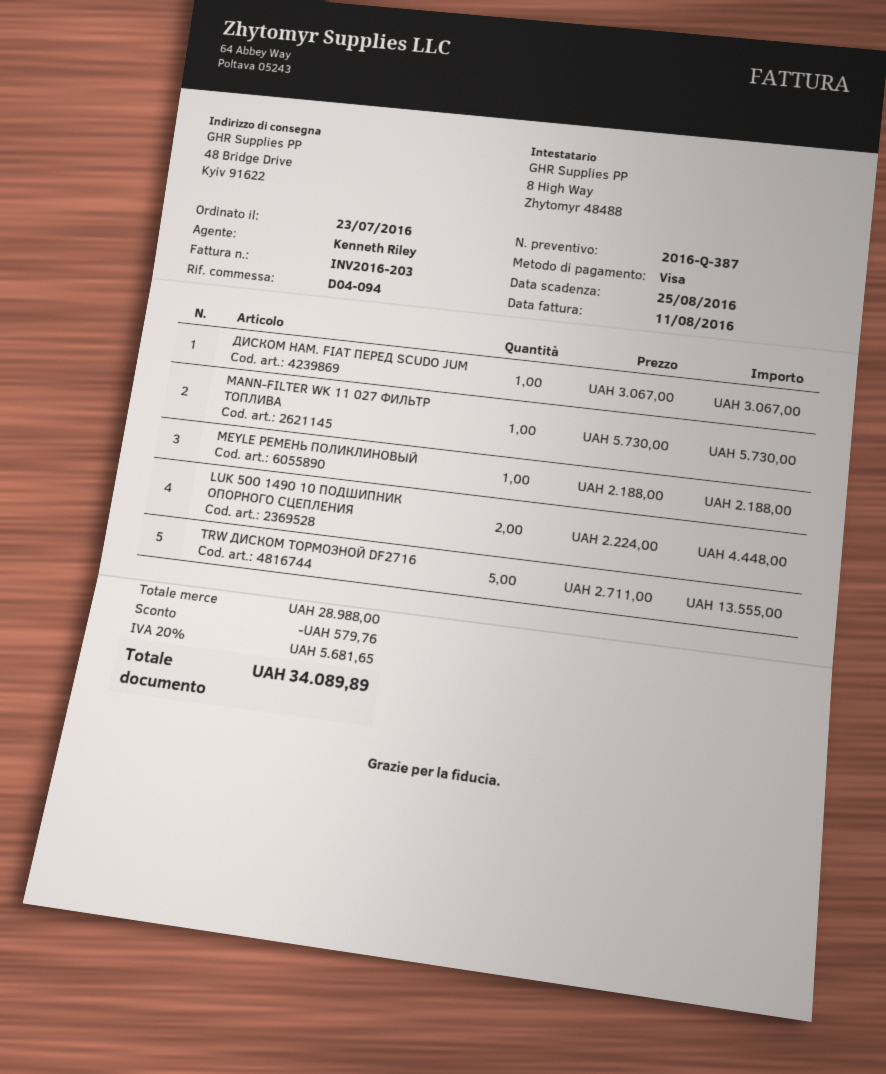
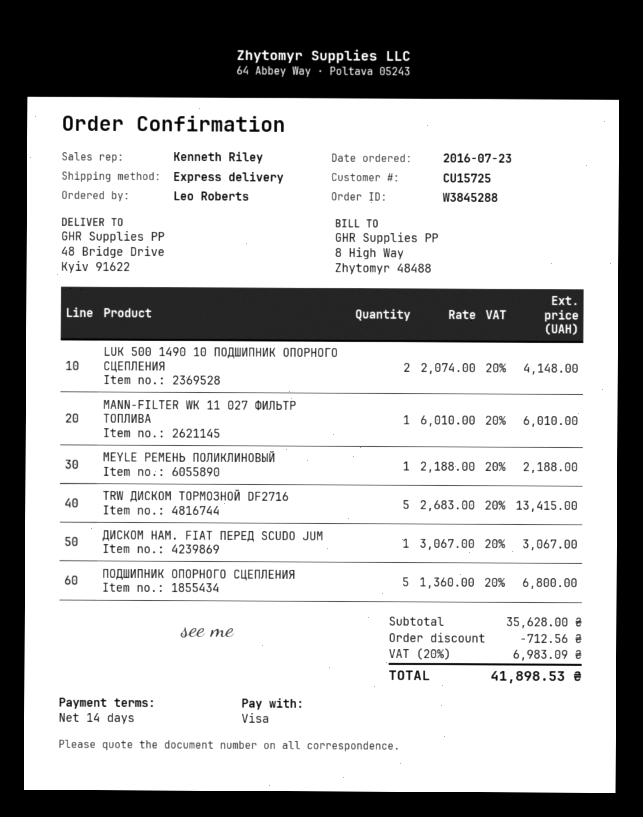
MANN-FILTER WK 11 027 ФИЛЬТР ТОПЛИВА: 1 x 5730.00 = 5730.00 -> 1 x 6010.00 = 6010.00
LUK 500 1490 10 ПОДШИПНИК ОПОРНОГО СЦЕПЛЕНИЯ: 2 x 2224.00 = 4448.00 -> 2 x 2074.00 = 4148.00
TRW ДИСКОМ ТОРМОЗНОЙ DF2716: 5 x 2711.00 = 13555.00 -> 5 x 2683.00 = 13415.00
ПОДШИПНИК ОПОРНОГО СЦЕПЛЕНИЯ: none -> 5 x 1360.00 = 6800.00
subtotal: 28988.00 -> 35628.00
discount: 579.76 -> 712.56
tax: 20% = 5681.65 -> 20% = 6983.09
total: 34089.89 -> 41898.53

